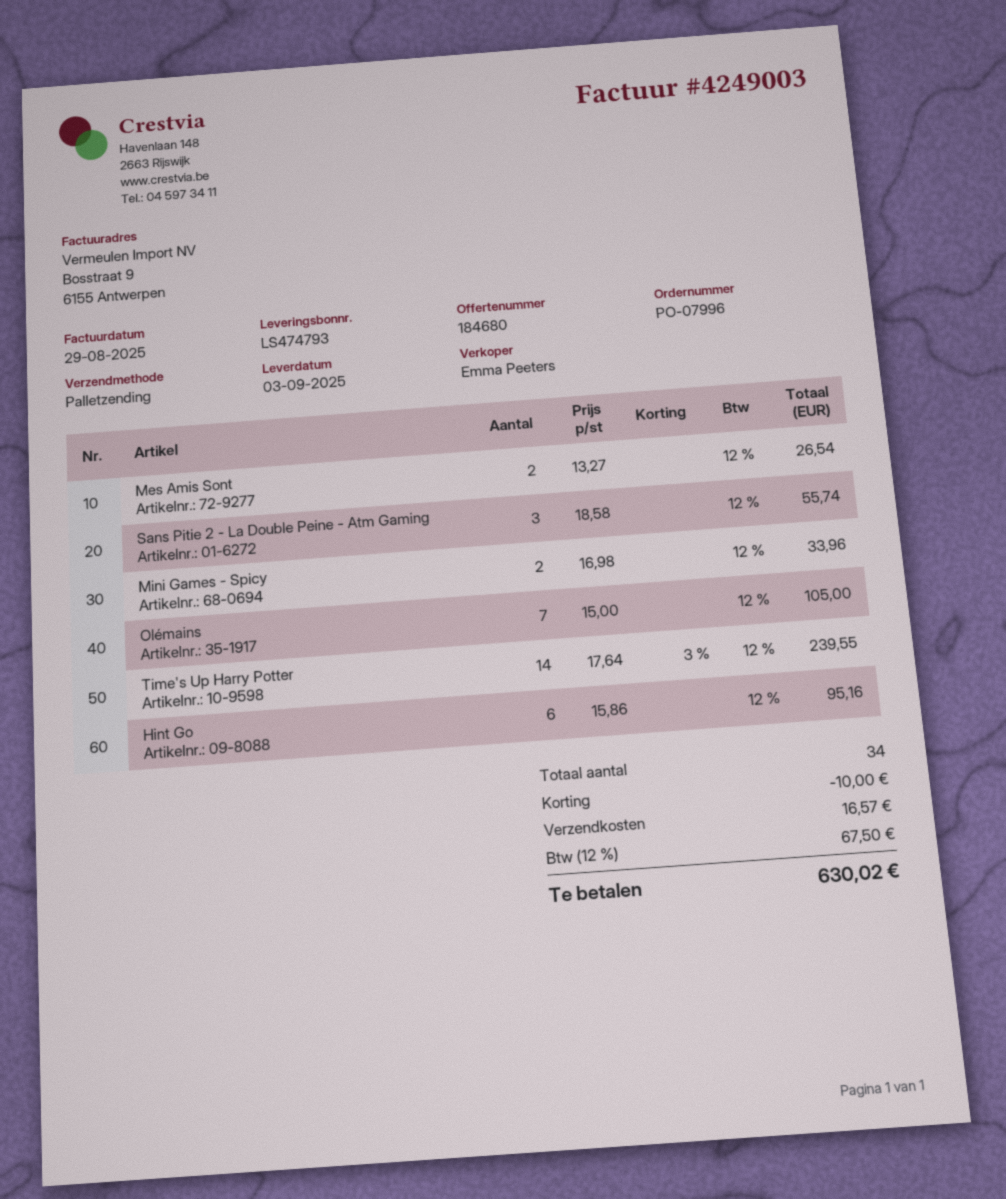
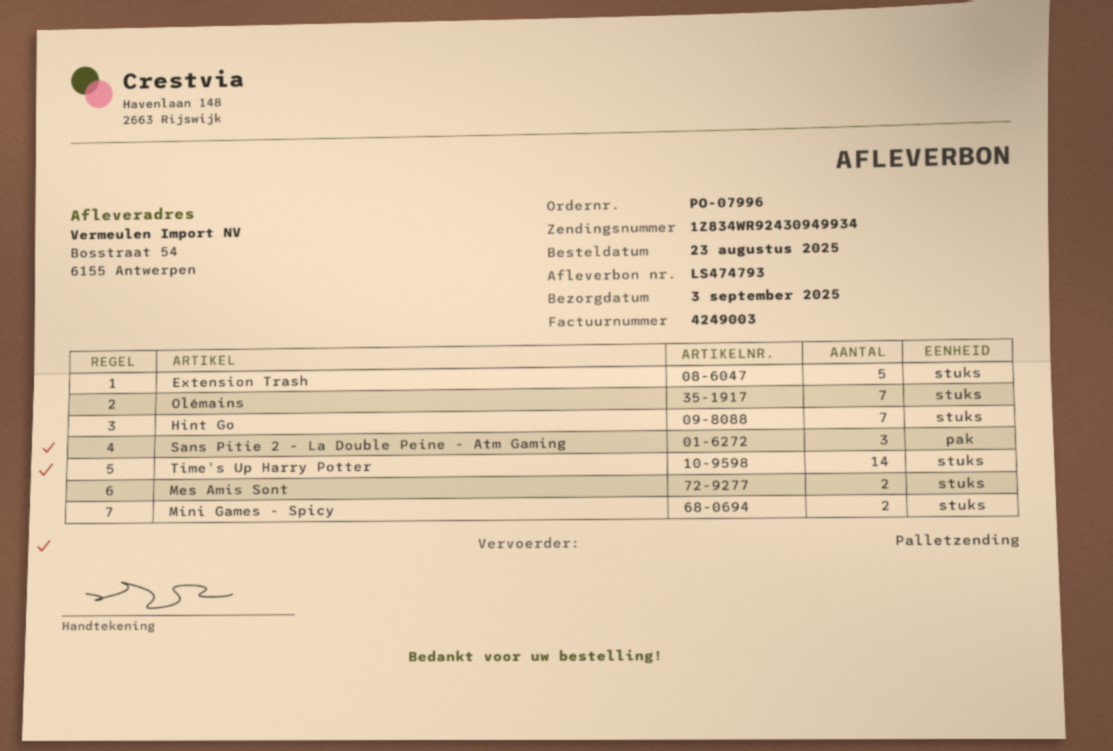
Hint Go: 6 -> 7
Extension Trash: none -> 5

